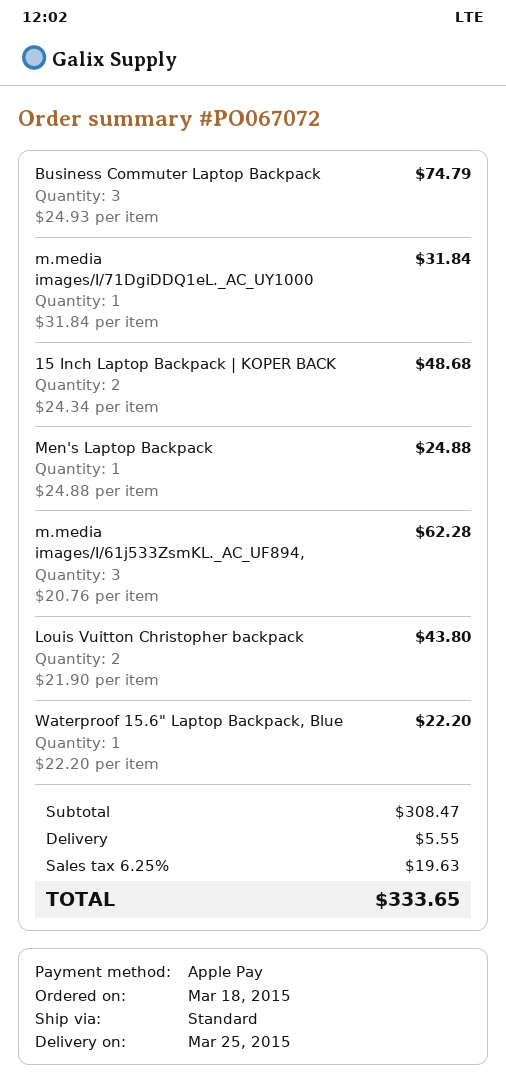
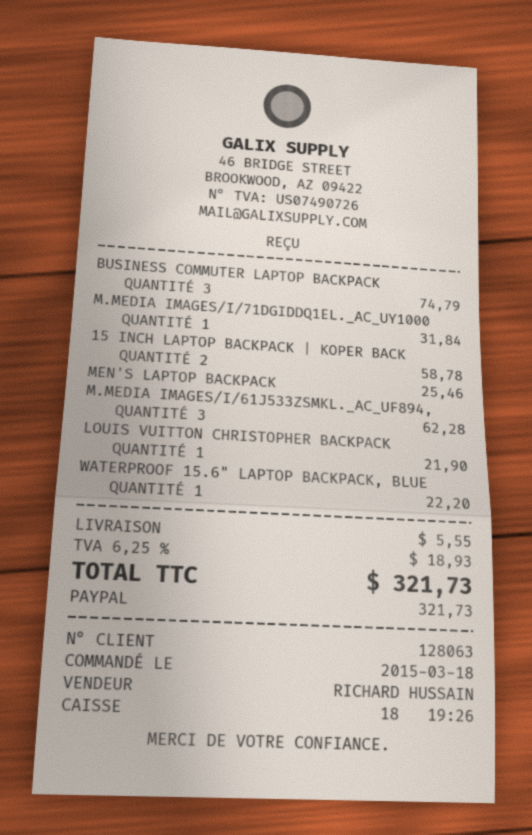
payment method: Apple Pay -> PayPal
15 Inch Laptop Backpack | KOPER BACK: 2 for 48.68 -> 2 for 58.78
Men's Laptop Backpack: 1 for 24.88 -> 1 for 25.46
Louis Vuitton Christopher backpack: 2 for 43.80 -> 1 for 21.90
tax: 6.25% = 19.63 -> 6.25% = 18.93
total: 333.65 -> 321.73

